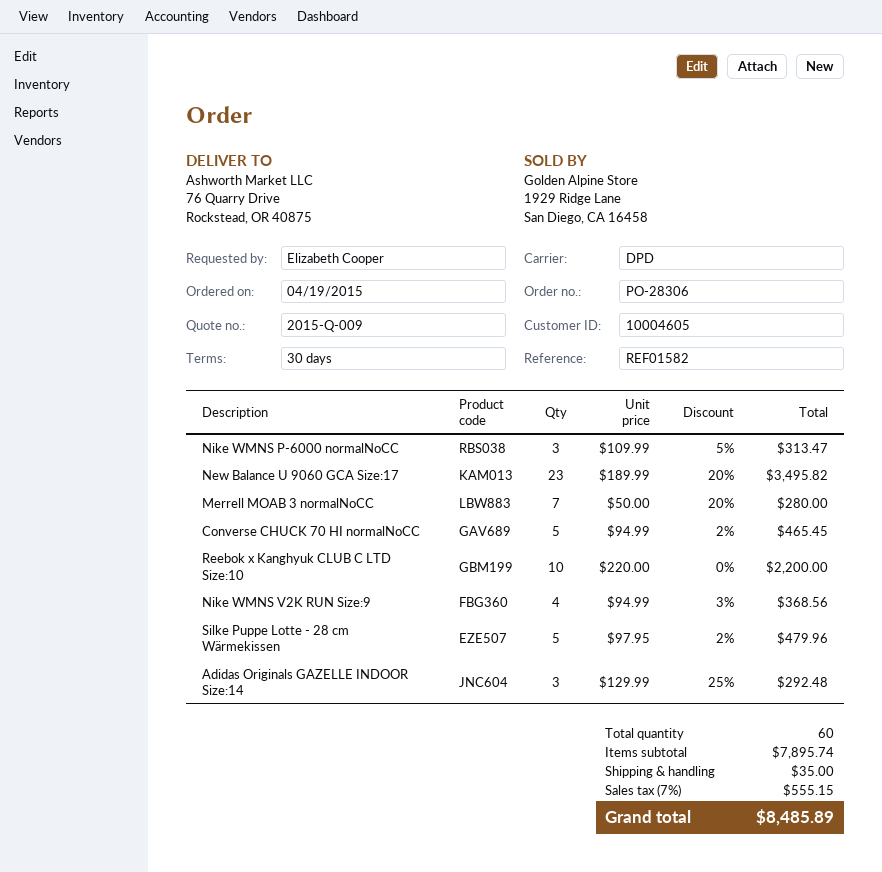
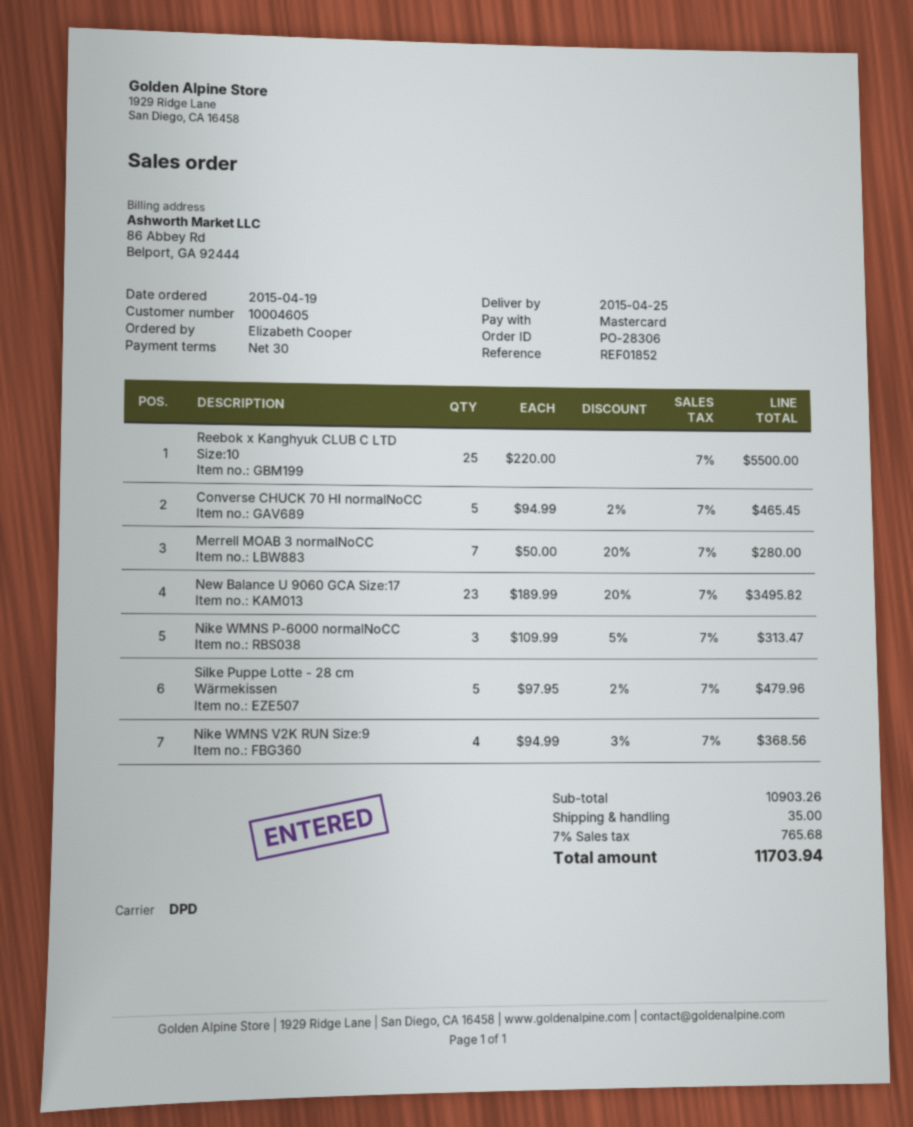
reference: REF01582 -> REF01852
Reebok x Kanghyuk CLUB C LTD Size:10: 10 x 220.00 = 2200.00 -> 25 x 220.00 = 5500.00
Adidas Originals GAZELLE INDOOR Size:14: 3 x 129.99 - 25% = 292.48 -> none
subtotal: 7895.74 -> 10903.26
tax: 7% = 555.15 -> 7% = 765.68
total: 8485.89 -> 11703.94

